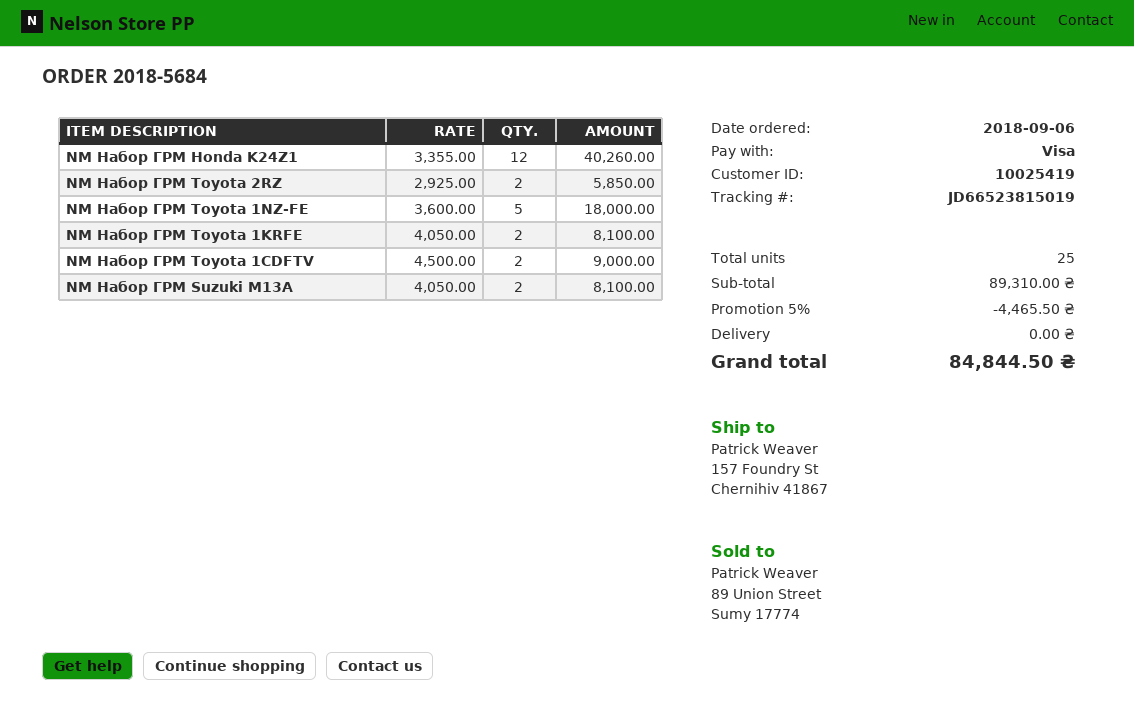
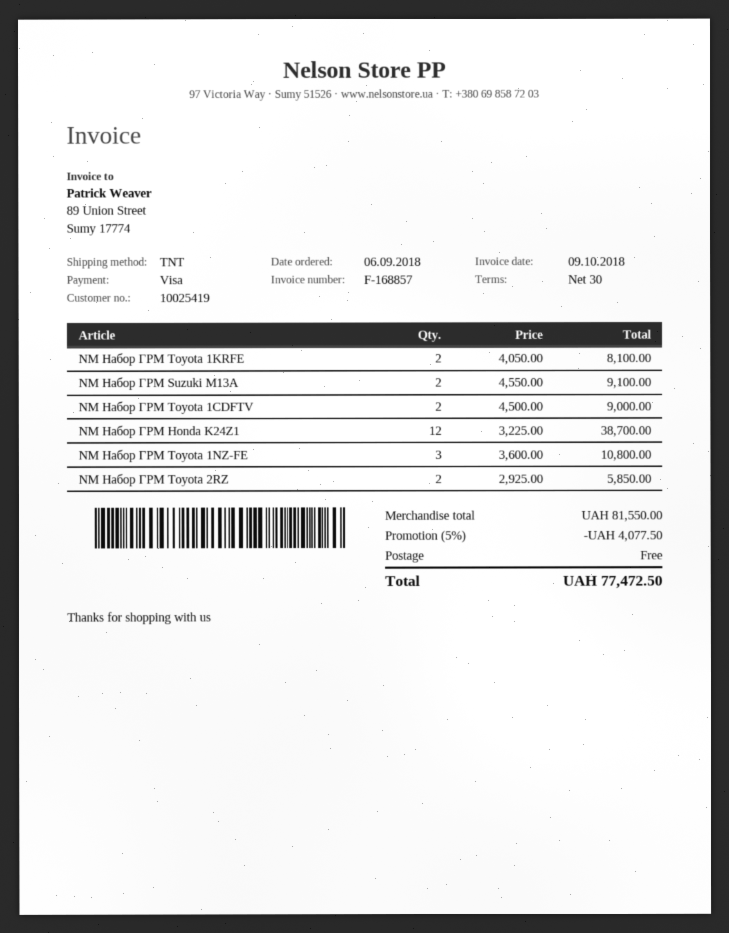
NM Набор ГРМ Honda K24Z1: 12 x 3355.00 = 40260.00 -> 12 x 3225.00 = 38700.00
NM Набор ГРМ Toyota 1NZ-FE: 5 x 3600.00 = 18000.00 -> 3 x 3600.00 = 10800.00
NM Набор ГРМ Suzuki M13A: 2 x 4050.00 = 8100.00 -> 2 x 4550.00 = 9100.00
subtotal: 89310.00 -> 81550.00
discount: 5% = 4465.50 -> 5% = 4077.50
total: 84844.50 -> 77472.50

